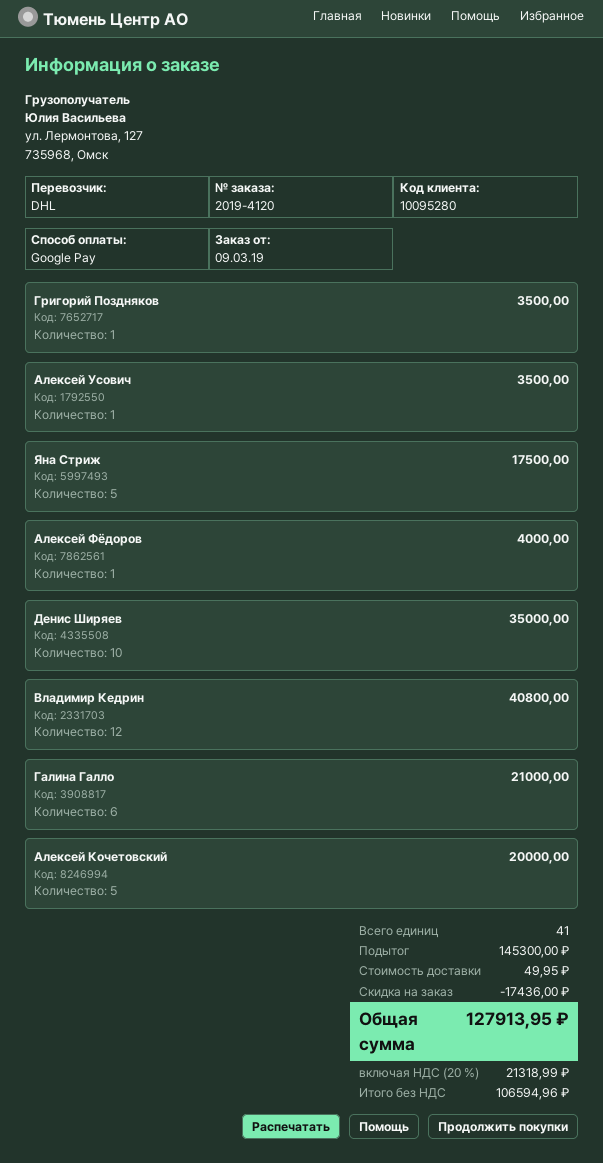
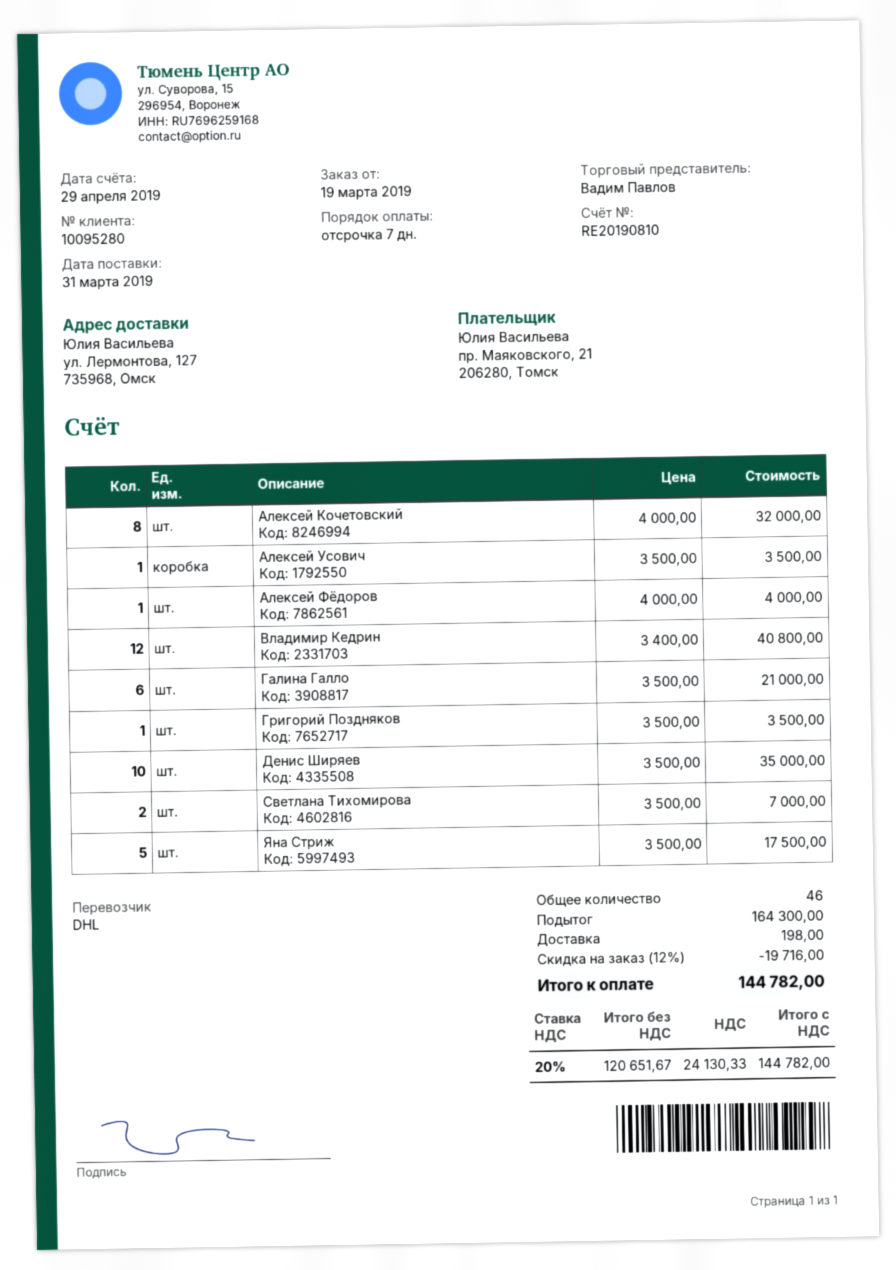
order date: 2019-03-09 -> 2019-03-19
Алексей Кочетовский: 5 for 20000.00 -> 8 for 32000.00
Светлана Тихомирова: none -> 2 for 7000.00
total quantity: 41 -> 46
subtotal: 145300.00 -> 164300.00
discount: 17436.00 -> 19716.00
shipping: 49.95 -> 198.00
net: 106594.96 -> 120651.67
tax: 20% = 21318.99 -> 20% = 24130.33
total: 127913.95 -> 144782.00

